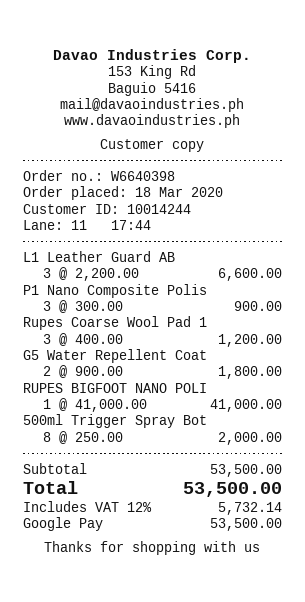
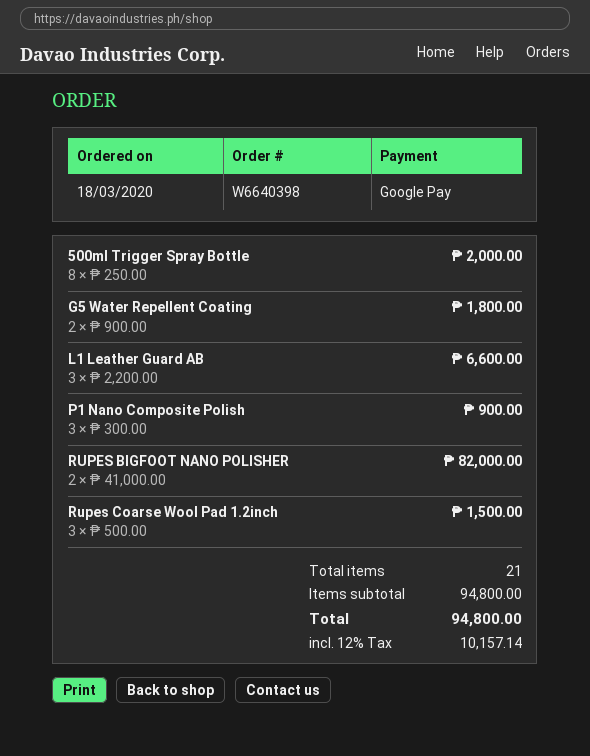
Rupes Coarse Wool Pad 1: 3 x 400.00 = 1200.00 -> 3 x 500.00 = 1500.00
RUPES BIGFOOT NANO POLI: 1 x 41000.00 = 41000.00 -> 2 x 41000.00 = 82000.00
subtotal: 53500.00 -> 94800.00
tax: 12% = 5732.14 -> 12% = 10157.14
total: 53500.00 -> 94800.00

